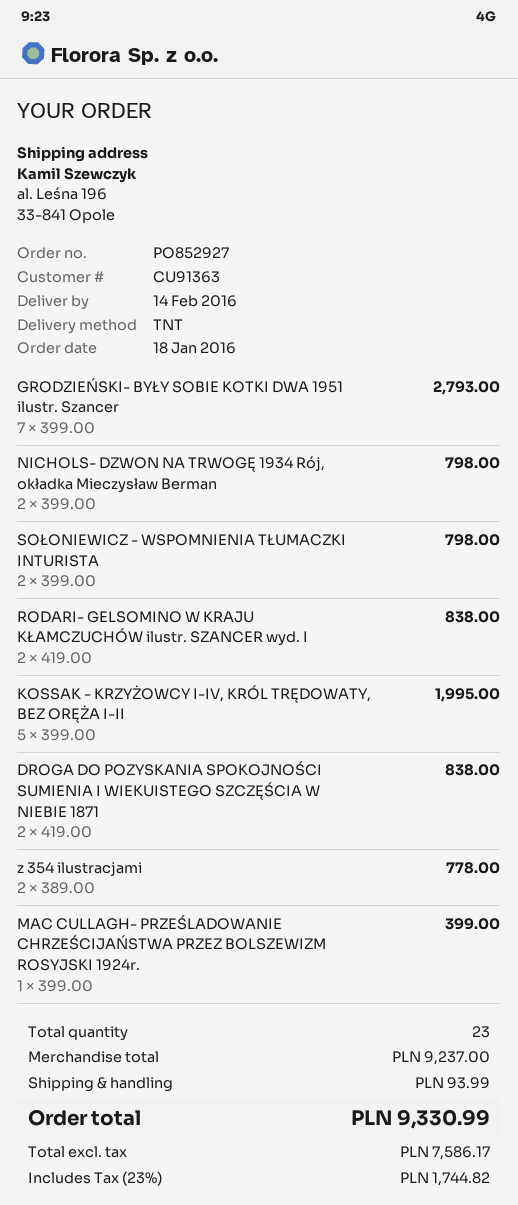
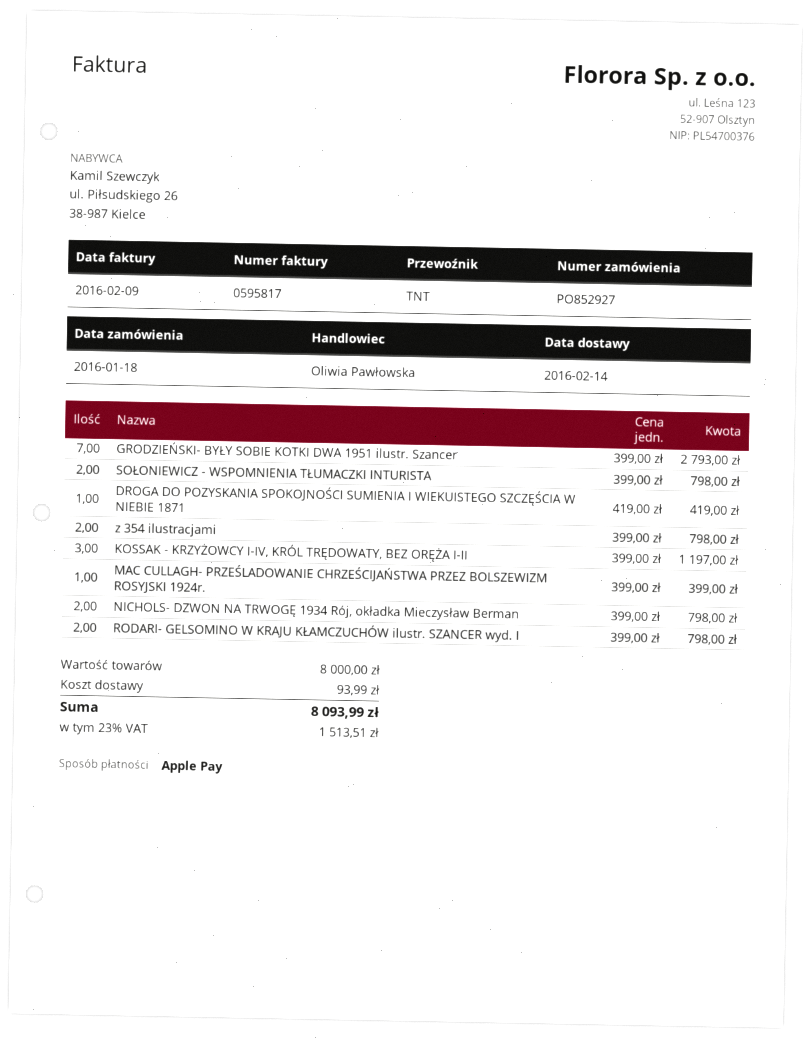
RODARI- GELSOMINO W KRAJU KŁAMCZUCHÓW ilustr. SZANCER wyd. I: 2 x 419.00 = 838.00 -> 2 x 399.00 = 798.00
KOSSAK - KRZYŻOWCY I-IV, KRÓL TRĘDOWATY, BEZ ORĘŻA I-II: 5 x 399.00 = 1995.00 -> 3 x 399.00 = 1197.00
DROGA DO POZYSKANIA SPOKOJNOŚCI SUMIENIA I WIEKUISTEGO SZCZĘŚCIA W NIEBIE 1871: 2 x 419.00 = 838.00 -> 1 x 419.00 = 419.00
z 354 ilustracjami: 2 x 389.00 = 778.00 -> 2 x 399.00 = 798.00
subtotal: 9237.00 -> 8000.00
tax: 23% = 1744.82 -> 23% = 1513.51
total: 9330.99 -> 8093.99

